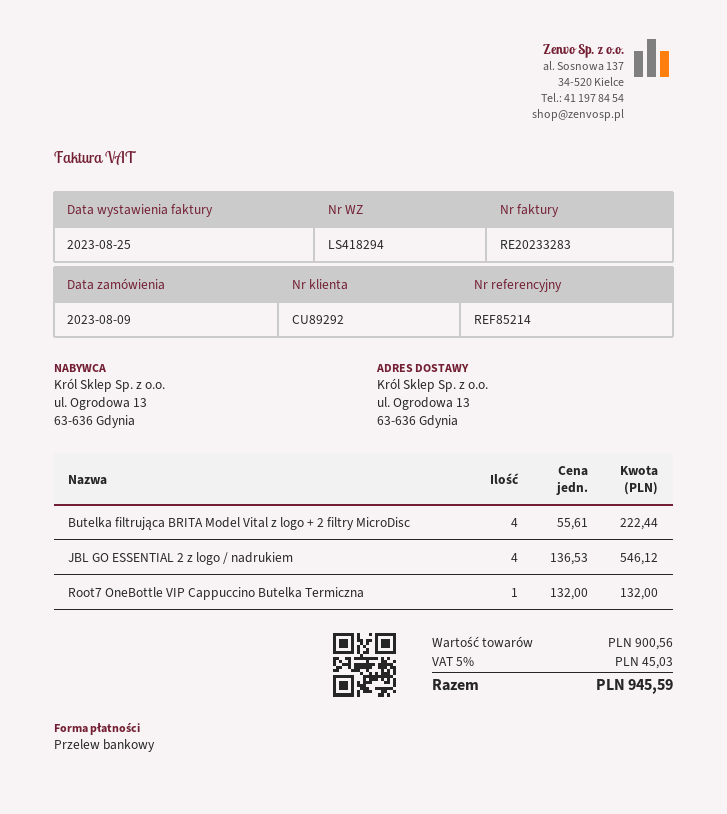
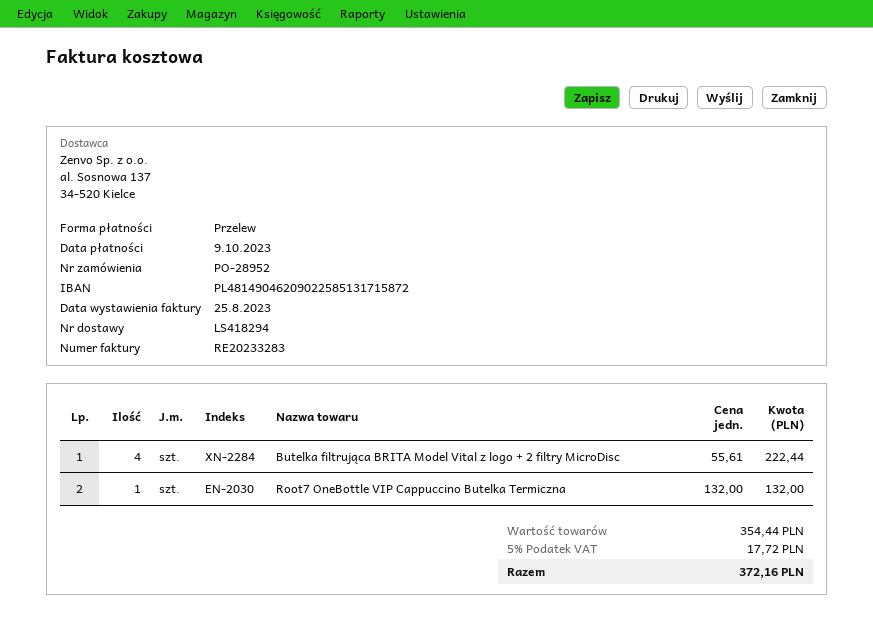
JBL GO ESSENTIAL 2 z logo / nadrukiem: 4 x 136.53 = 546.12 -> none
subtotal: 900.56 -> 354.44
tax: 5% = 45.03 -> 5% = 17.72
total: 945.59 -> 372.16

